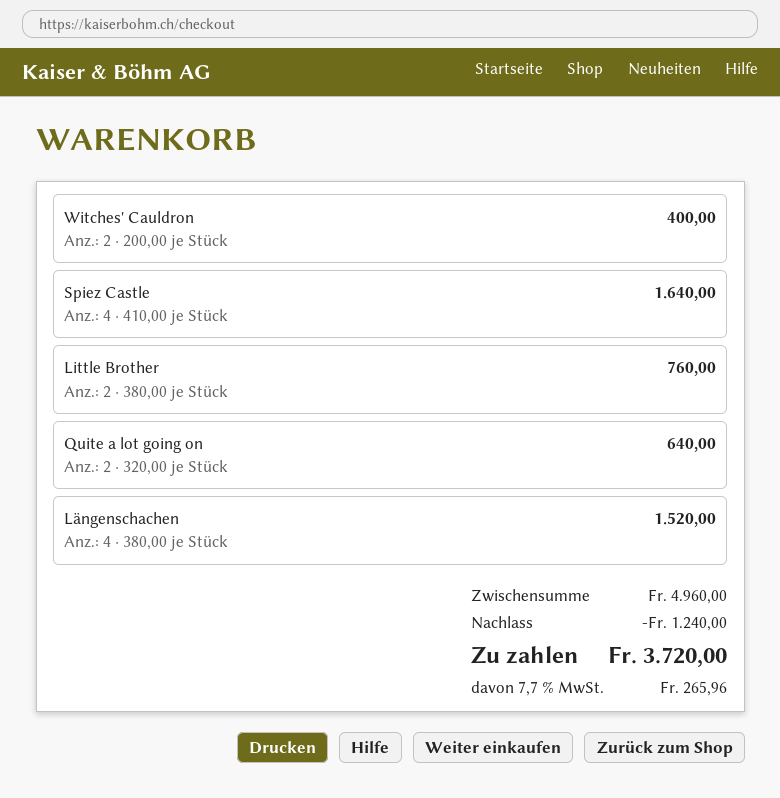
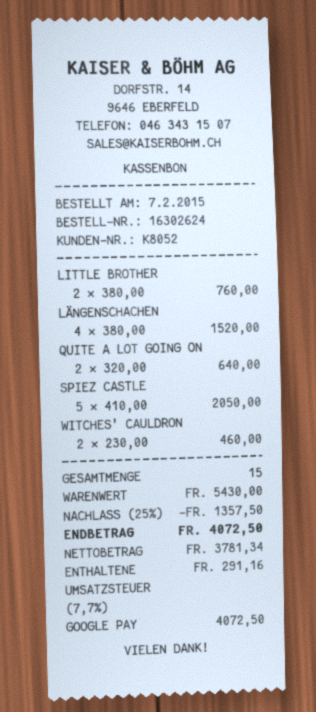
Witches' Cauldron: 2 x 200.00 = 400.00 -> 2 x 230.00 = 460.00
Spiez Castle: 4 x 410.00 = 1640.00 -> 5 x 410.00 = 2050.00
subtotal: 4960.00 -> 5430.00
discount: 1240.00 -> 1357.50
tax: 7.7% = 265.96 -> 7.7% = 291.16
total: 3720.00 -> 4072.50

